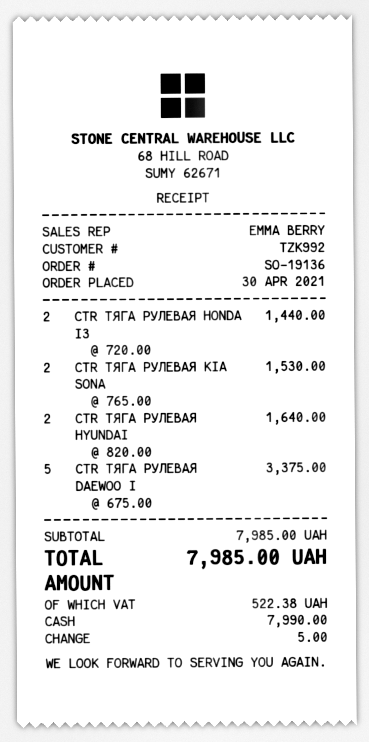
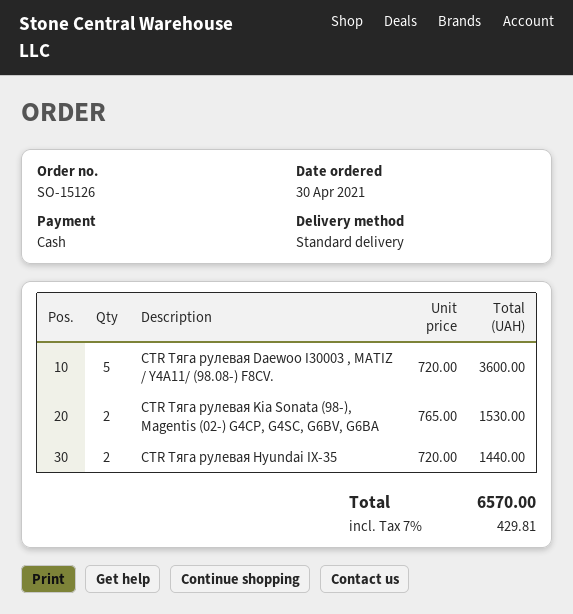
order number: SO-19136 -> SO-15126
CTR ТЯГА РУЛЕВАЯ HONDA I3: 2 x 720.00 = 1440.00 -> none
CTR ТЯГА РУЛЕВАЯ HYUNDAI: 2 x 820.00 = 1640.00 -> 2 x 720.00 = 1440.00
CTR ТЯГА РУЛЕВАЯ DAEWOO I: 5 x 675.00 = 3375.00 -> 5 x 720.00 = 3600.00
tax: 522.38 -> 429.81
total: 7985.00 -> 6570.00

